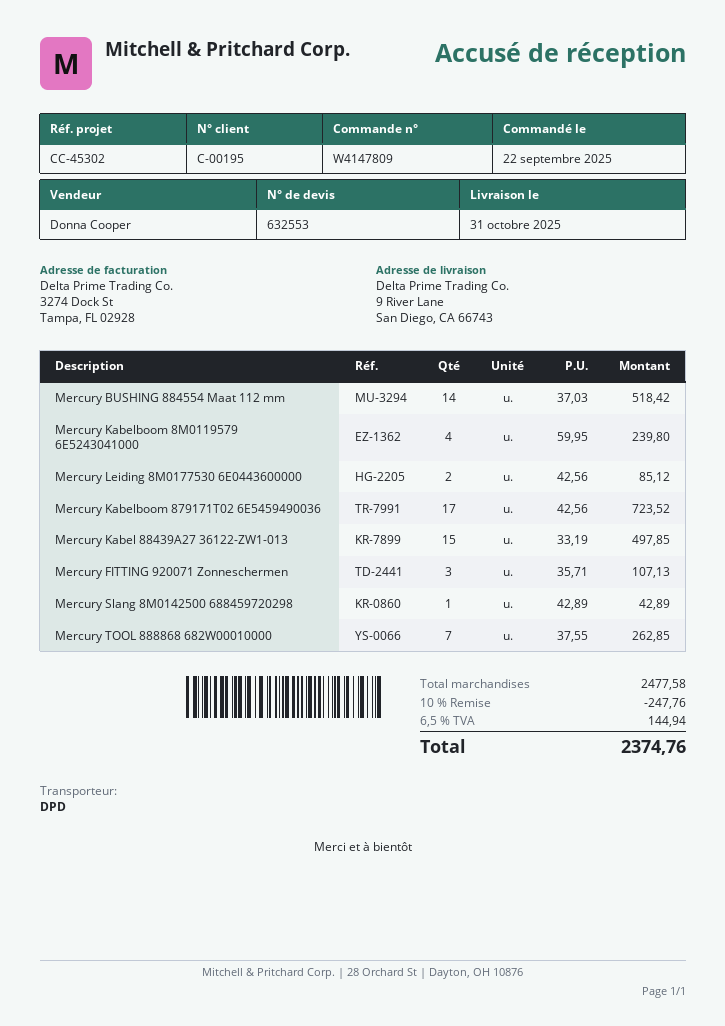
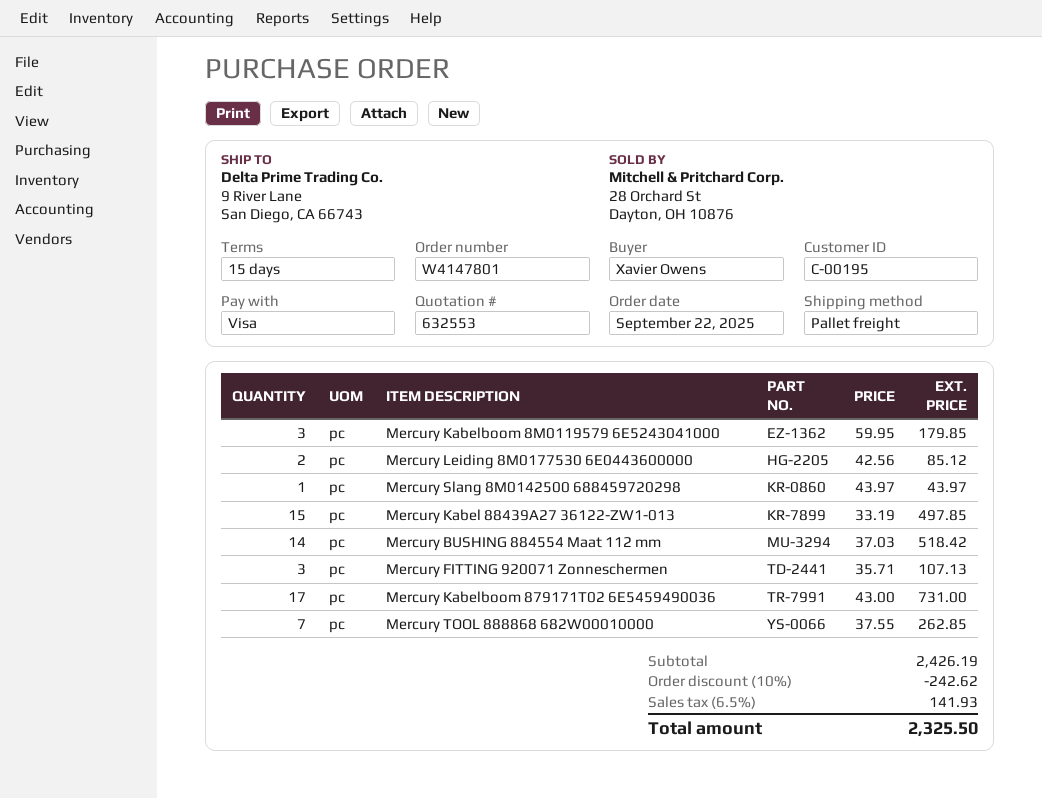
order number: W4147809 -> W4147801
shipping method: DPD -> pallet freight
Mercury Kabelboom 8M0119579 6E5243041000: 4 x 59.95 = 239.80 -> 3 x 59.95 = 179.85
Mercury Kabelboom 879171T02 6E5459490036: 17 x 42.56 = 723.52 -> 17 x 43.00 = 731.00
Mercury Slang 8M0142500 688459720298: 1 x 42.89 = 42.89 -> 1 x 43.97 = 43.97
subtotal: 2477.58 -> 2426.19
discount: 10% = 247.76 -> 10% = 242.62
tax: 6.5% = 144.94 -> 6.5% = 141.93
total: 2374.76 -> 2325.50

